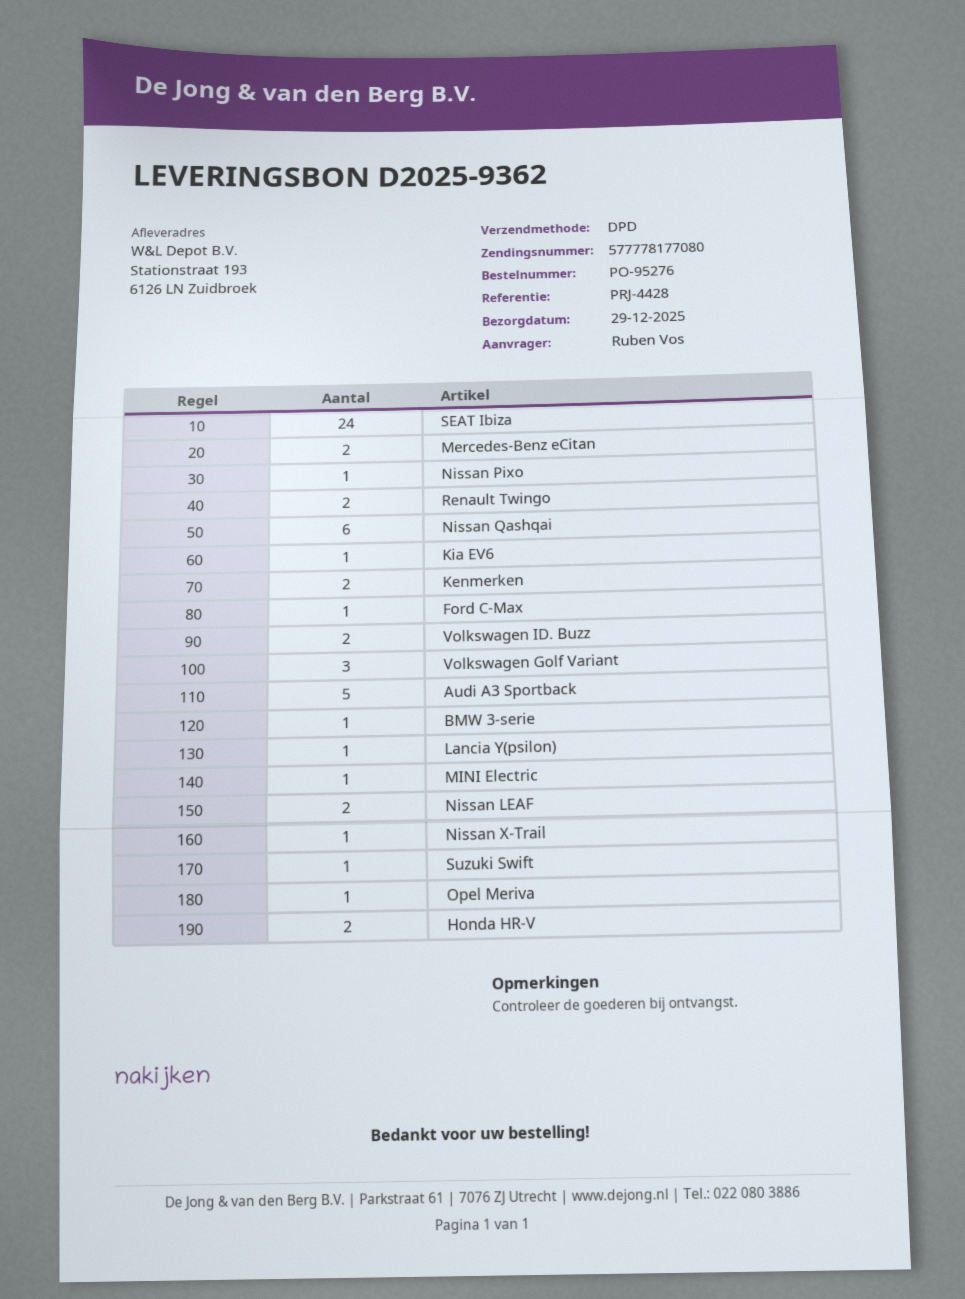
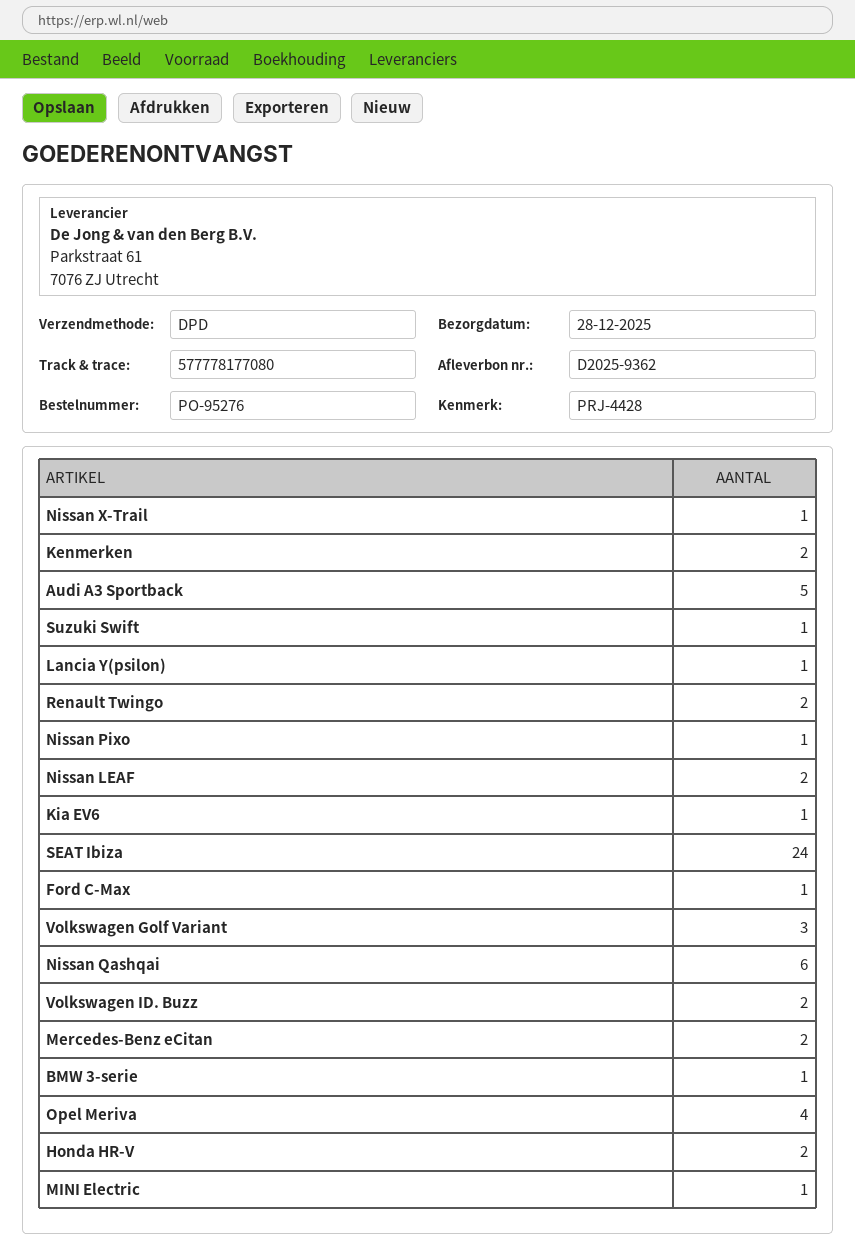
delivery date: 2025-12-29 -> 2025-12-28
Opel Meriva: 1 -> 4

